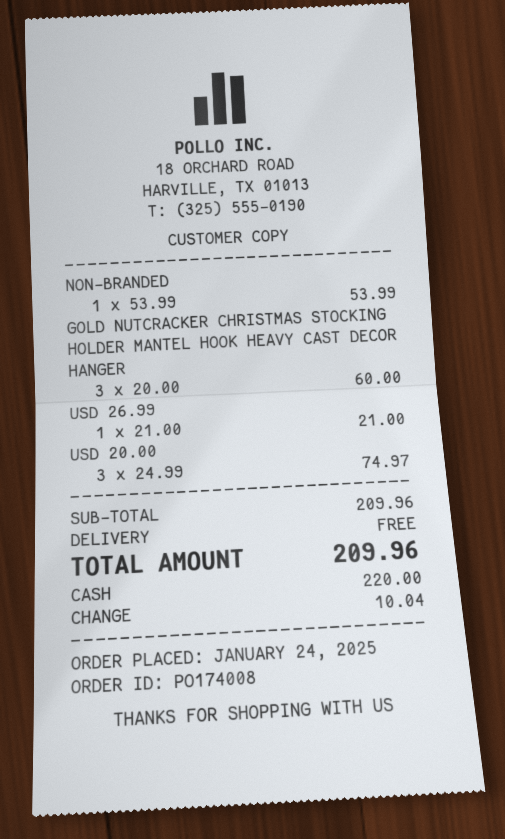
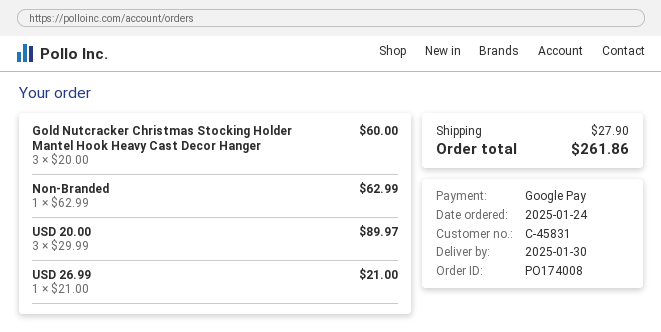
payment method: cash -> Google Pay
NON-BRANDED: 1 x 53.99 = 53.99 -> 1 x 62.99 = 62.99
USD 20.00: 3 x 24.99 = 74.97 -> 3 x 29.99 = 89.97
shipping: 0.00 -> 27.90
total: 209.96 -> 261.86

